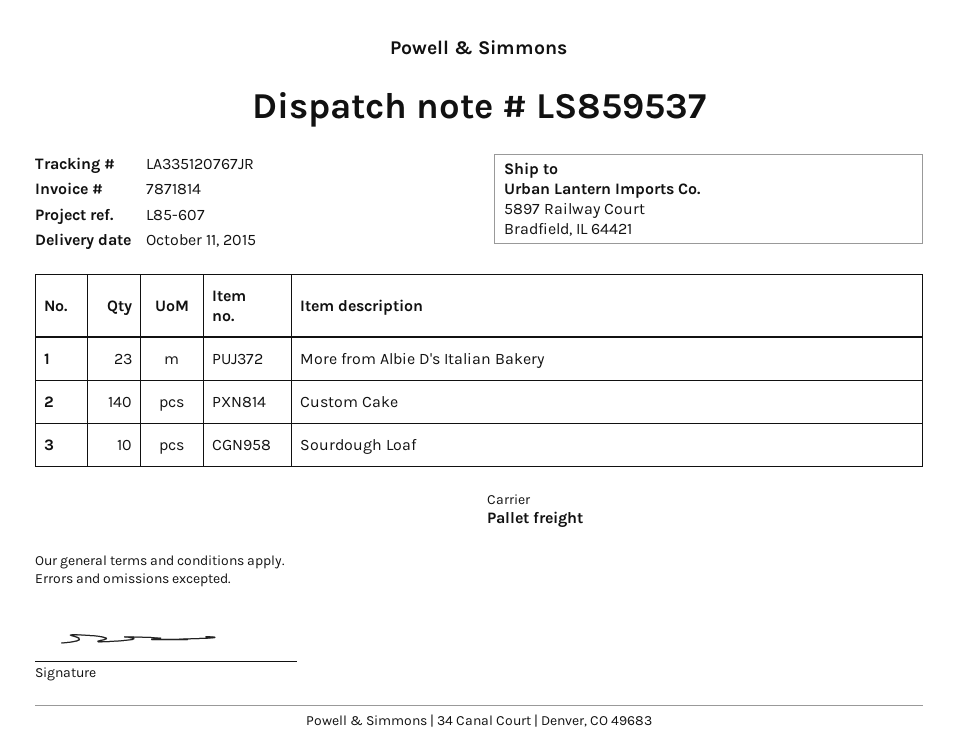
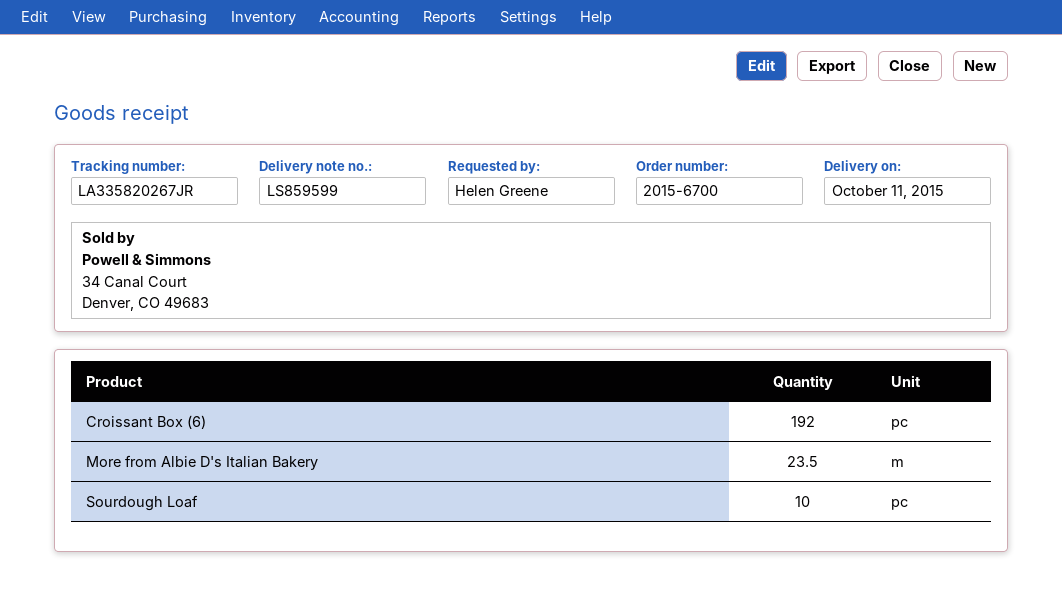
delivery note number: LS859537 -> LS859599
tracking number: LA335120767JR -> LA335820267JR
More from Albie D's Italian Bakery: 23 -> 23.5
Custom Cake: 140 -> none
Croissant Box (6): none -> 192

